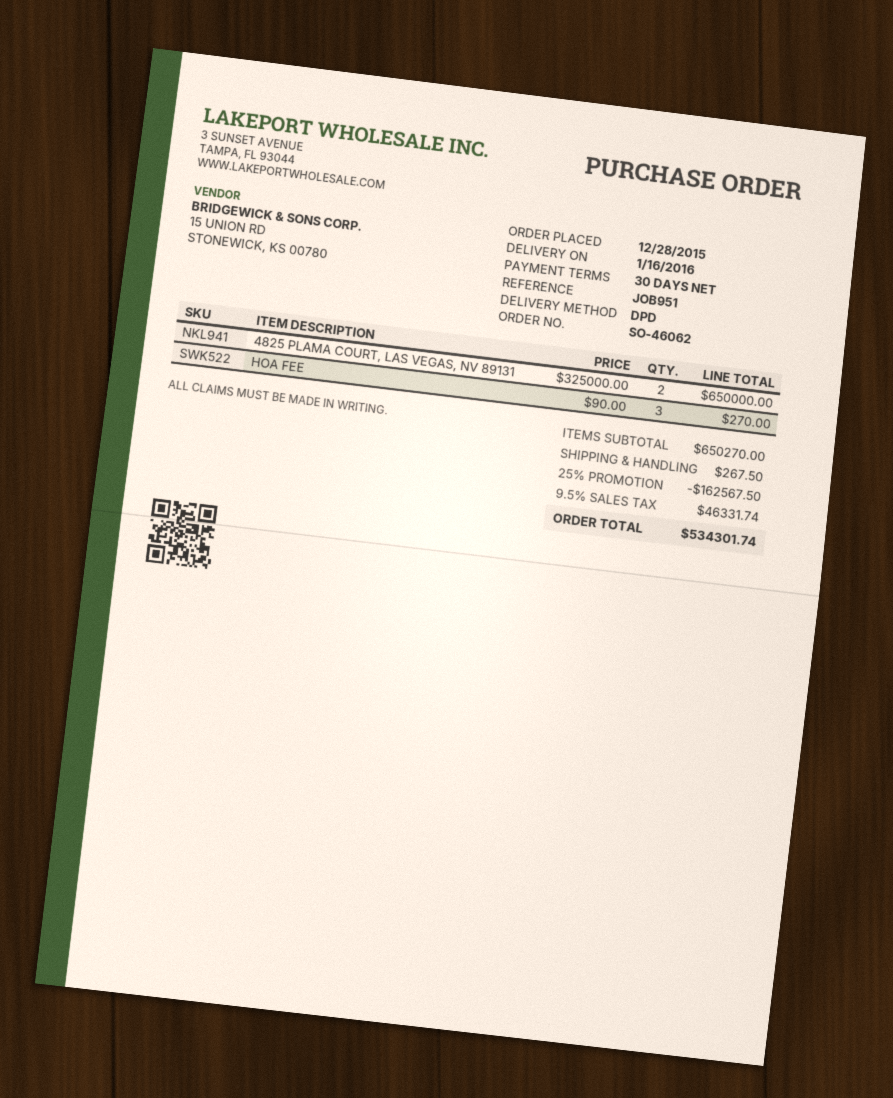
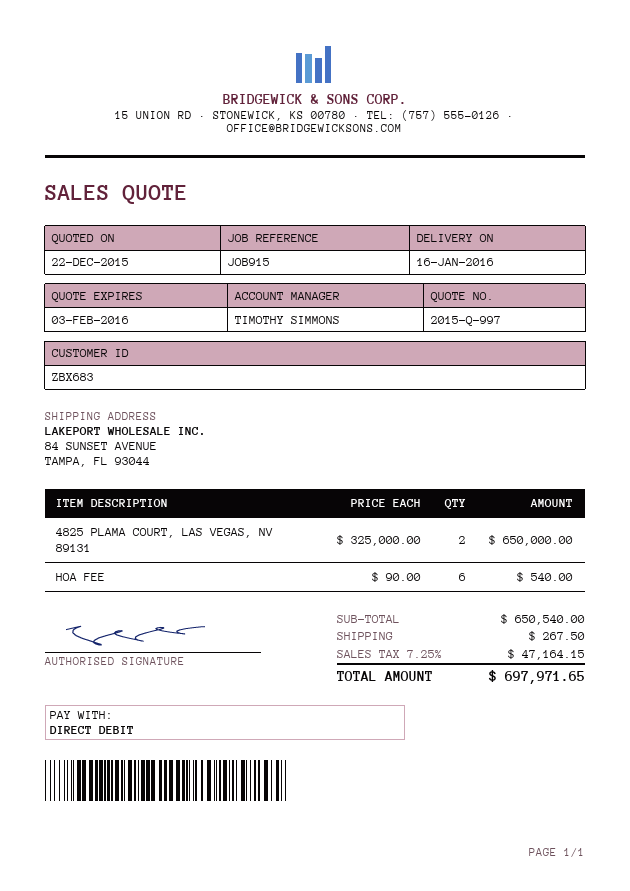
reference: JOB951 -> JOB915
HOA FEE: 3 x 90.00 = 270.00 -> 6 x 90.00 = 540.00
subtotal: 650270.00 -> 650540.00
discount: 25% = 162567.50 -> none
tax: 9.5% = 46331.74 -> 7.25% = 47164.15
total: 534301.74 -> 697971.65

